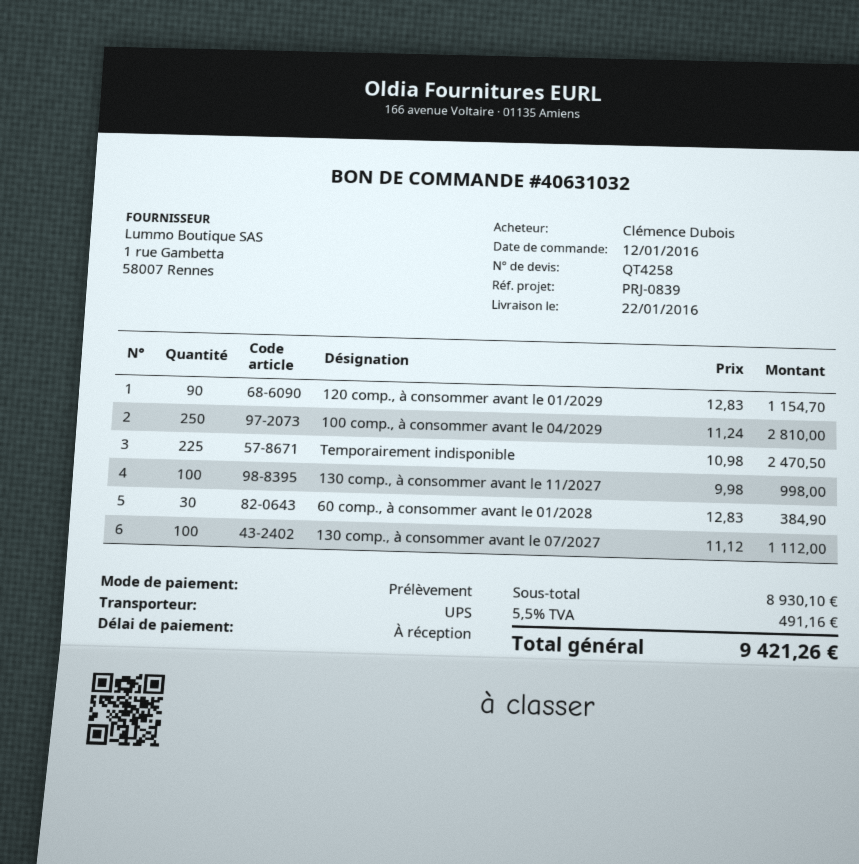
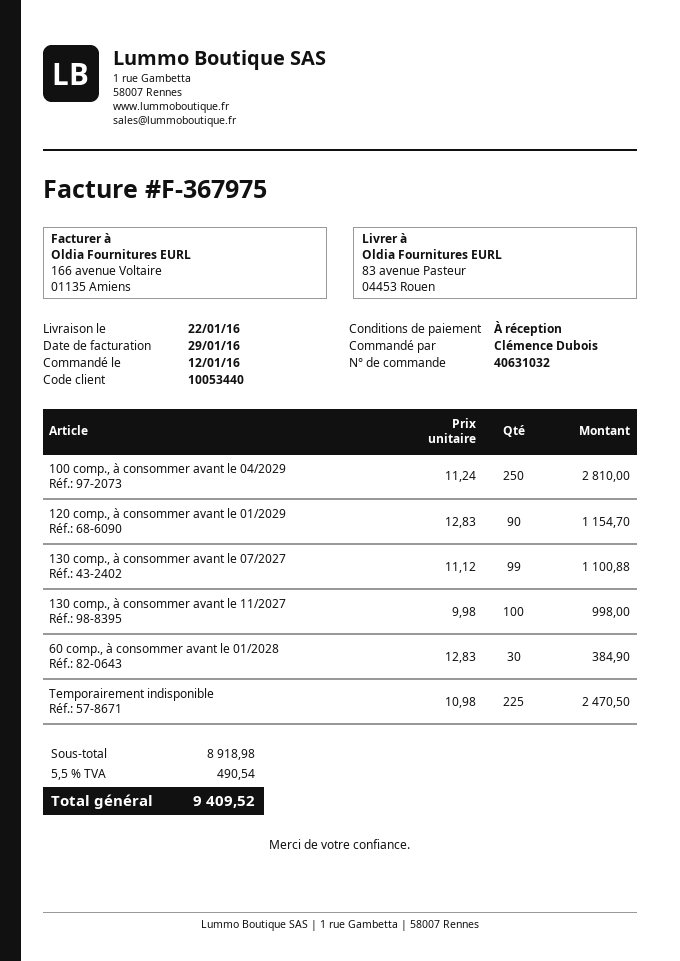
130 comp., à consommer avant le 07/2027: 100 x 11.12 = 1112.00 -> 99 x 11.12 = 1100.88
subtotal: 8930.10 -> 8918.98
tax: 5.5% = 491.16 -> 5.5% = 490.54
total: 9421.26 -> 9409.52

